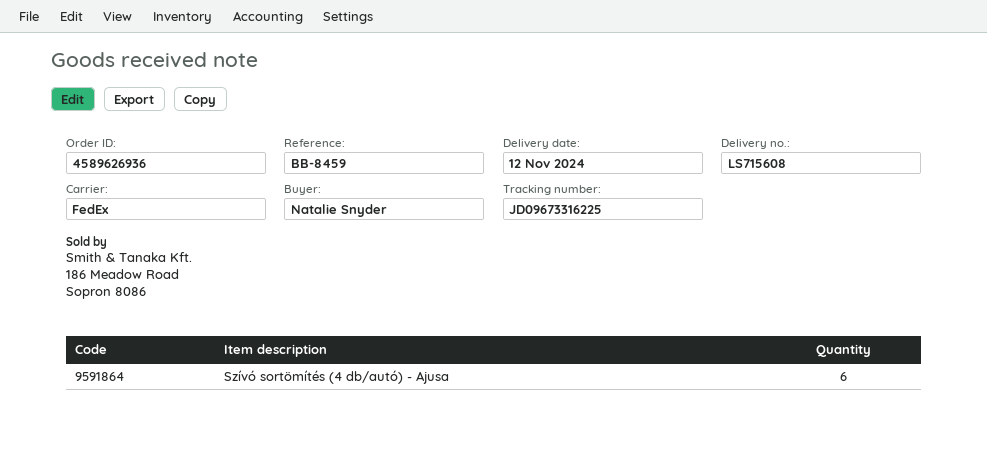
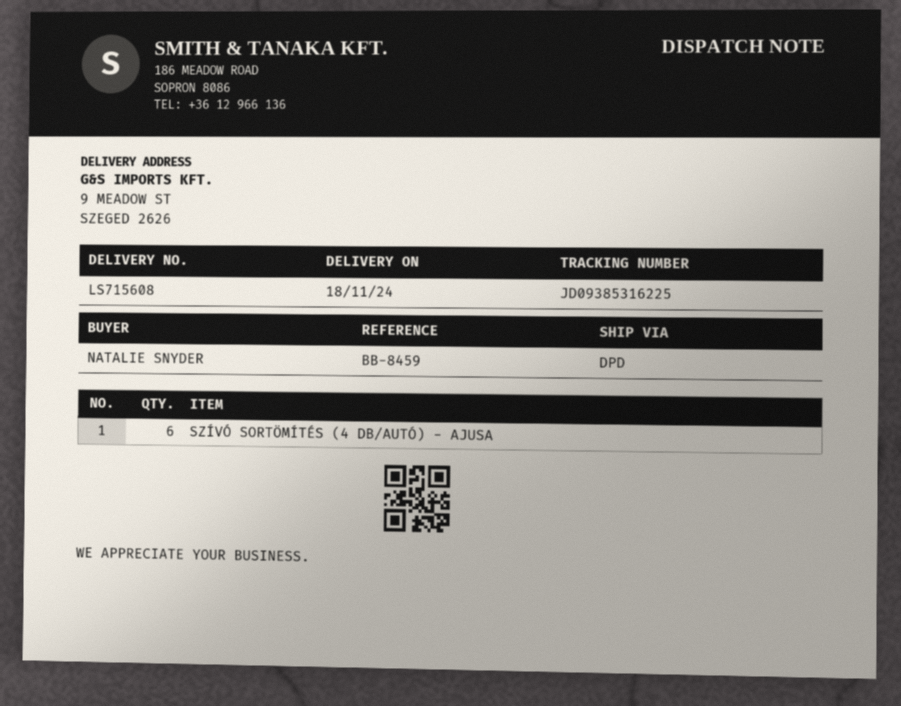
delivery date: 2024-11-12 -> 2024-11-18
shipping method: FedEx -> DPD
tracking number: JD09673316225 -> JD09385316225

